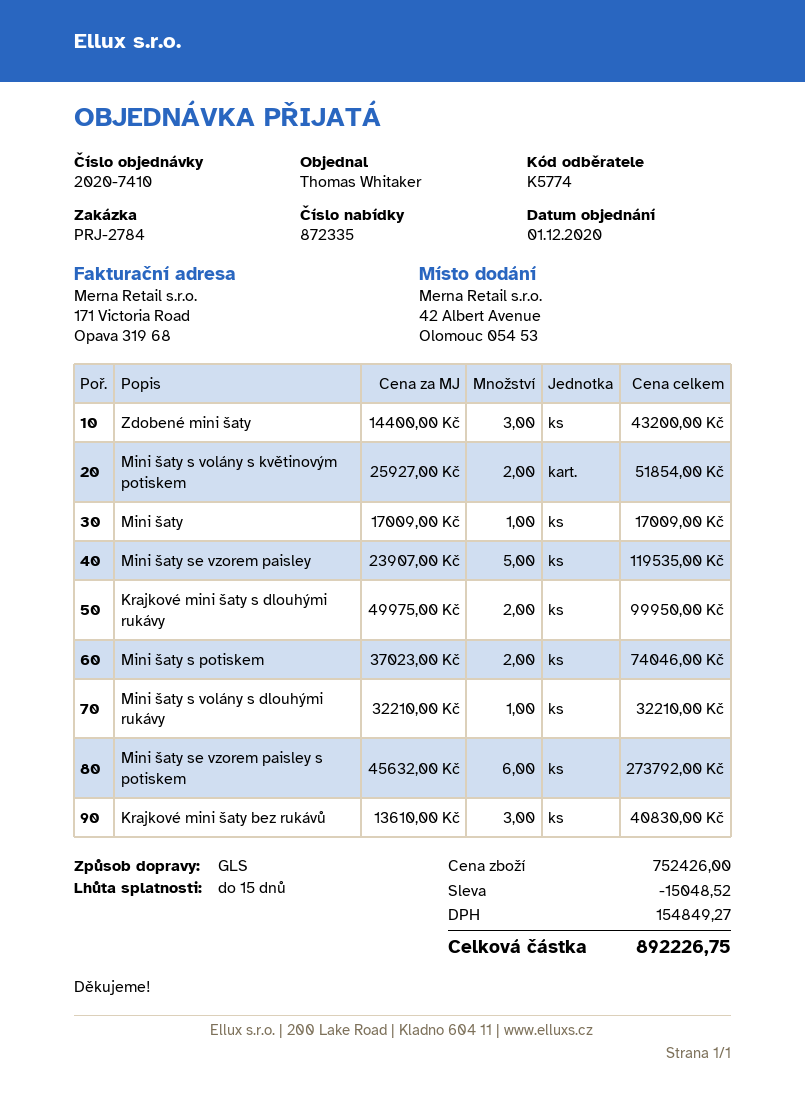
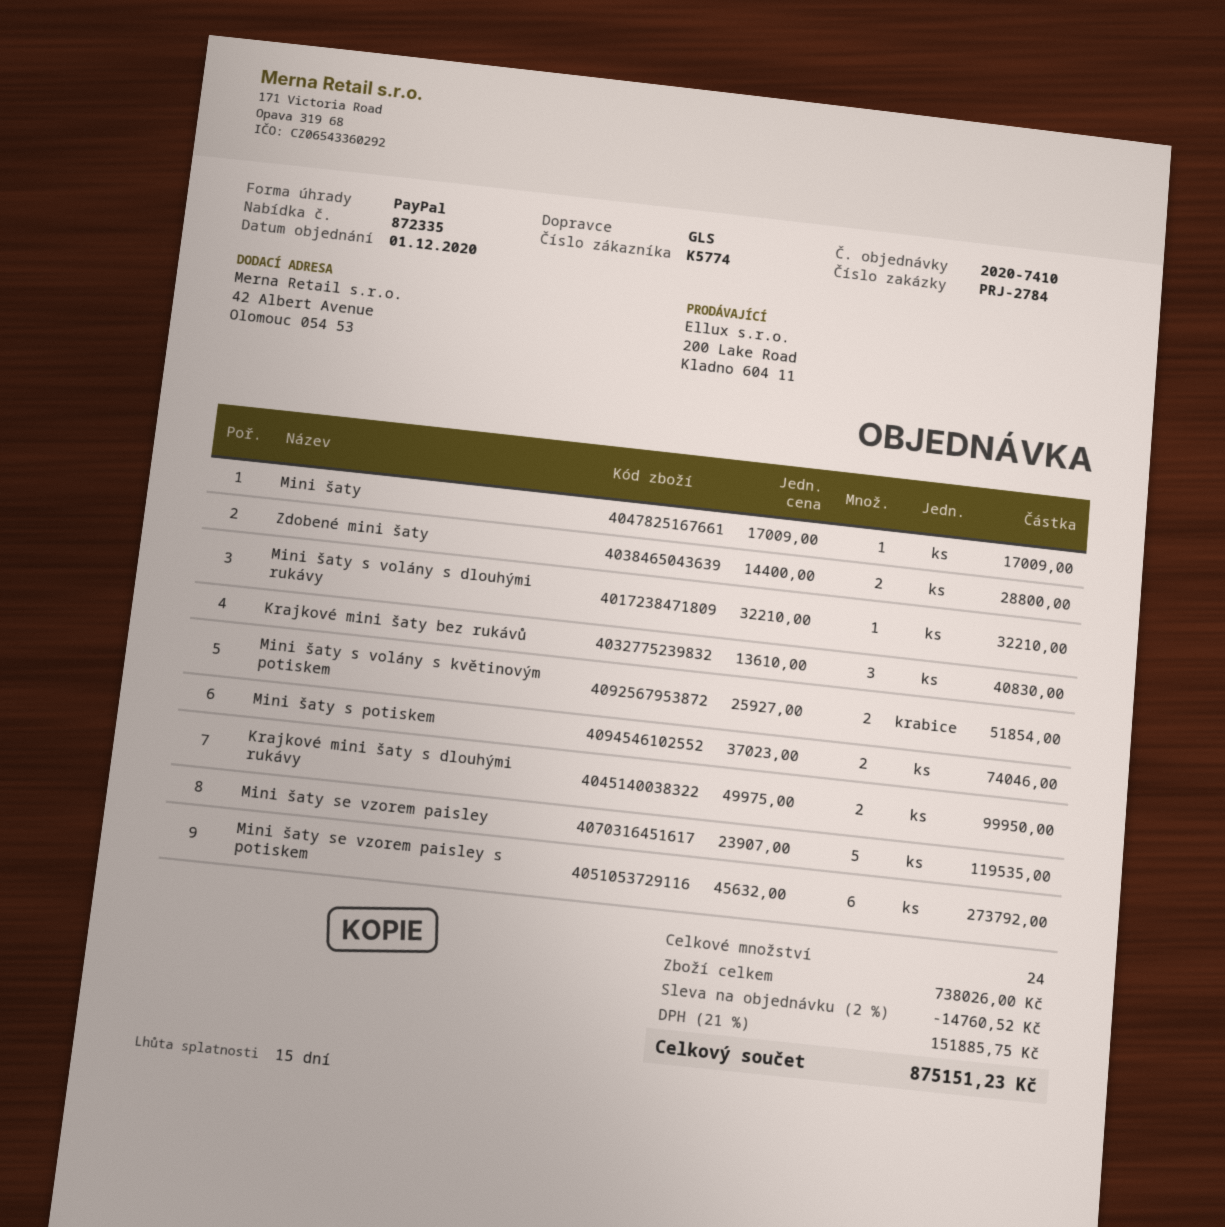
Zdobené mini šaty: 3 x 14400.00 = 43200.00 -> 2 x 14400.00 = 28800.00
subtotal: 752426.00 -> 738026.00
discount: 15048.52 -> 14760.52
tax: 154849.27 -> 151885.75
total: 892226.75 -> 875151.23

